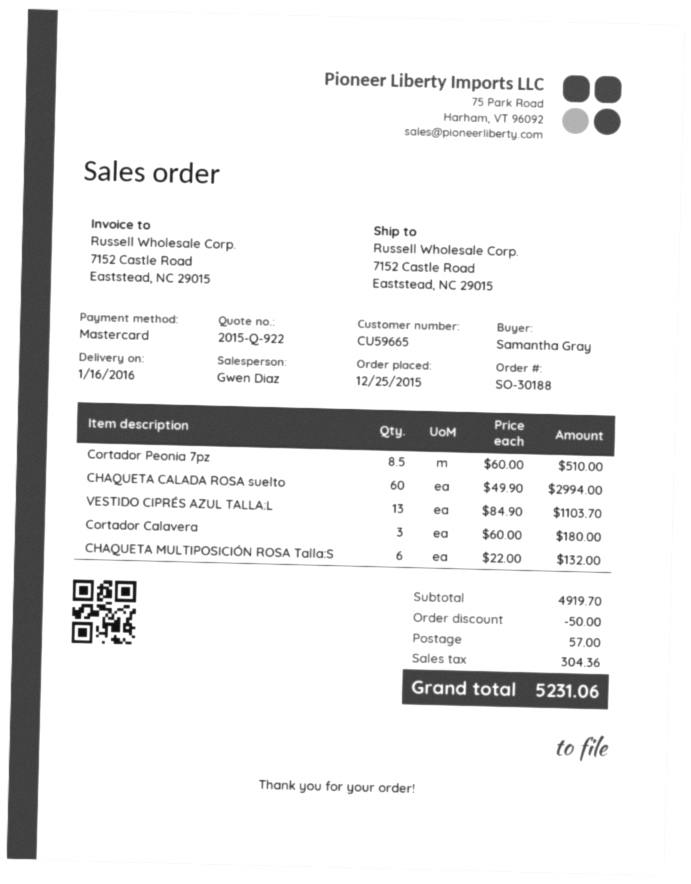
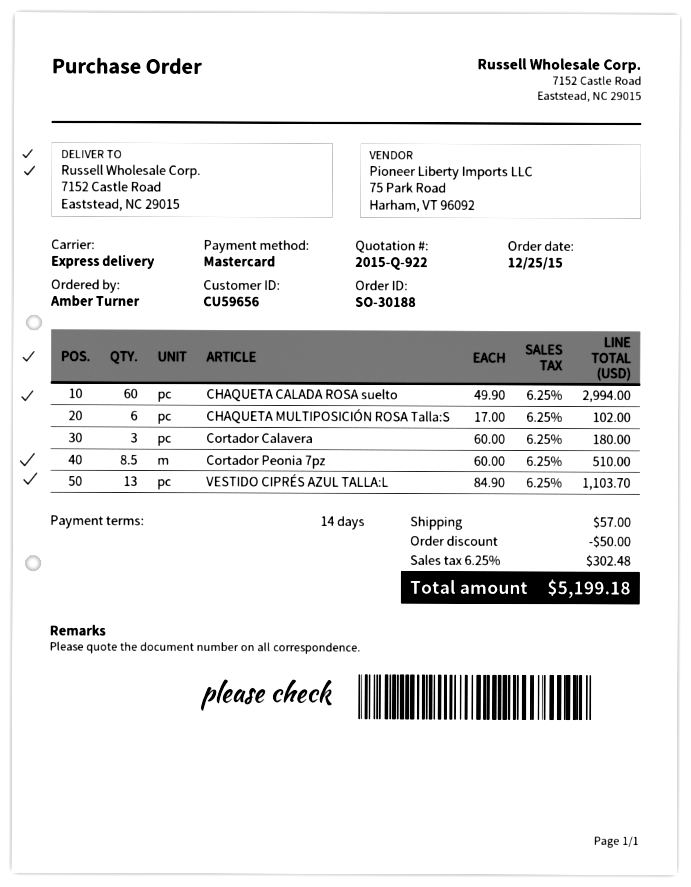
customer number: CU59665 -> CU59656
ordered by: Samantha Gray -> Amber Turner
CHAQUETA MULTIPOSICIÓN ROSA Talla:S: 6 x 22.00 = 132.00 -> 6 x 17.00 = 102.00
tax: 304.36 -> 302.48
total: 5231.06 -> 5199.18

